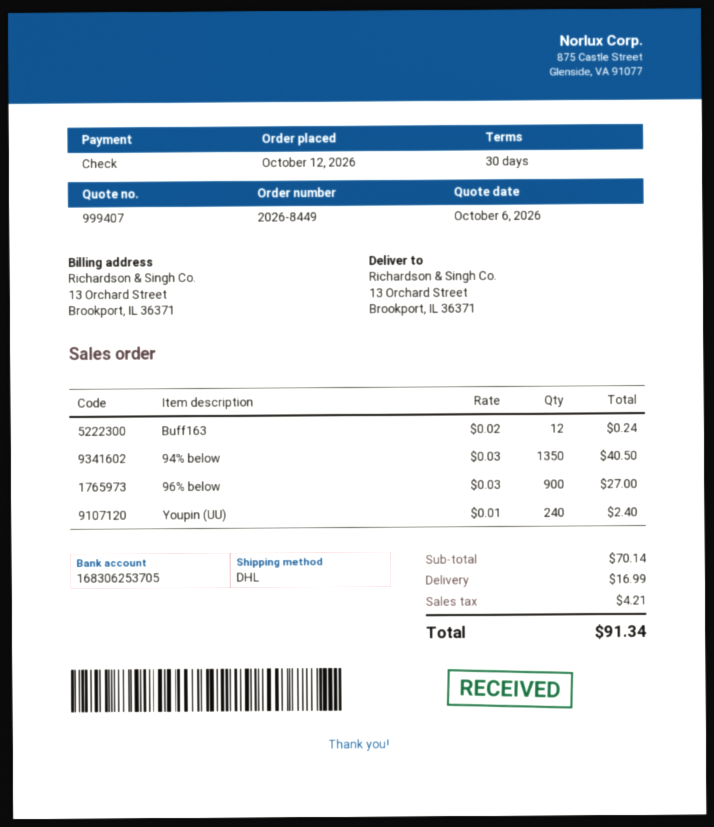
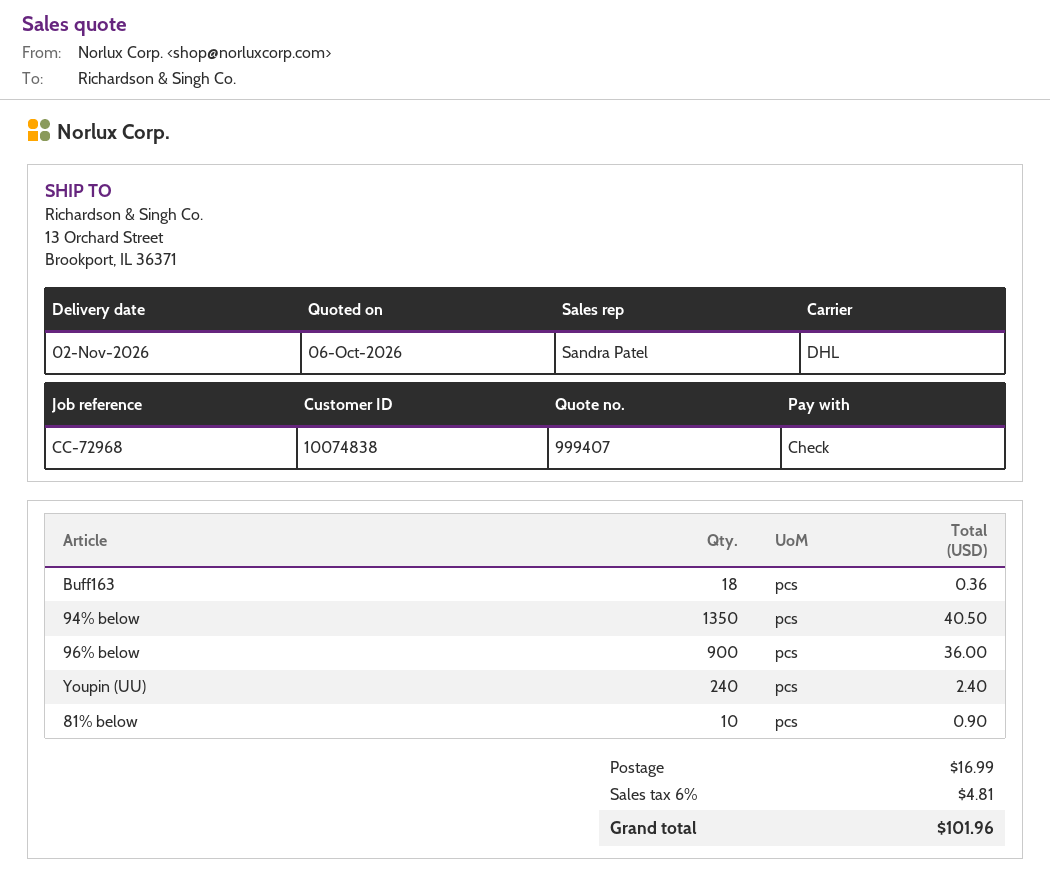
Buff163: 12 for 0.24 -> 18 for 0.36
96% below: 900 for 27.00 -> 900 for 36.00
81% below: none -> 10 for 0.90
tax: 4.21 -> 4.81
total: 91.34 -> 101.96

